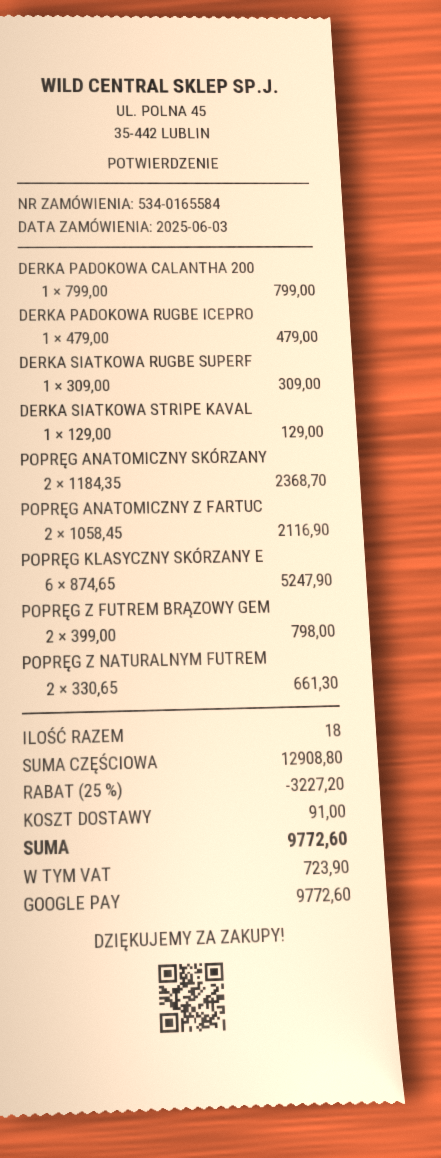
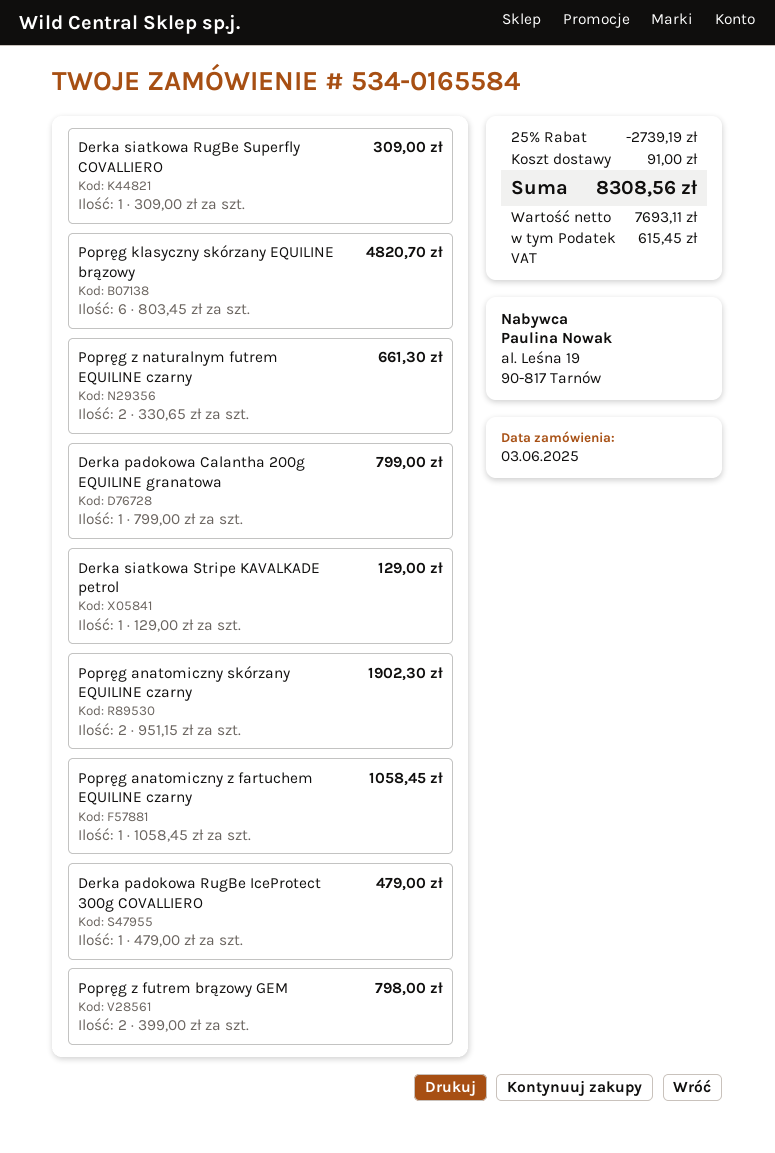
POPRĘG ANATOMICZNY SKÓRZANY: 2 x 1184.35 = 2368.70 -> 2 x 951.15 = 1902.30
POPRĘG ANATOMICZNY Z FARTUC: 2 x 1058.45 = 2116.90 -> 1 x 1058.45 = 1058.45
POPRĘG KLASYCZNY SKÓRZANY E: 6 x 874.65 = 5247.90 -> 6 x 803.45 = 4820.70
discount: 25% = 3227.20 -> 25% = 2739.19
tax: 723.90 -> 615.45
total: 9772.60 -> 8308.56

